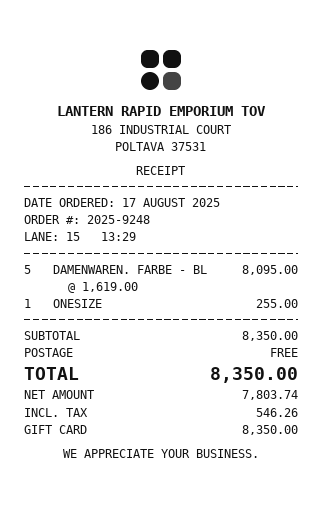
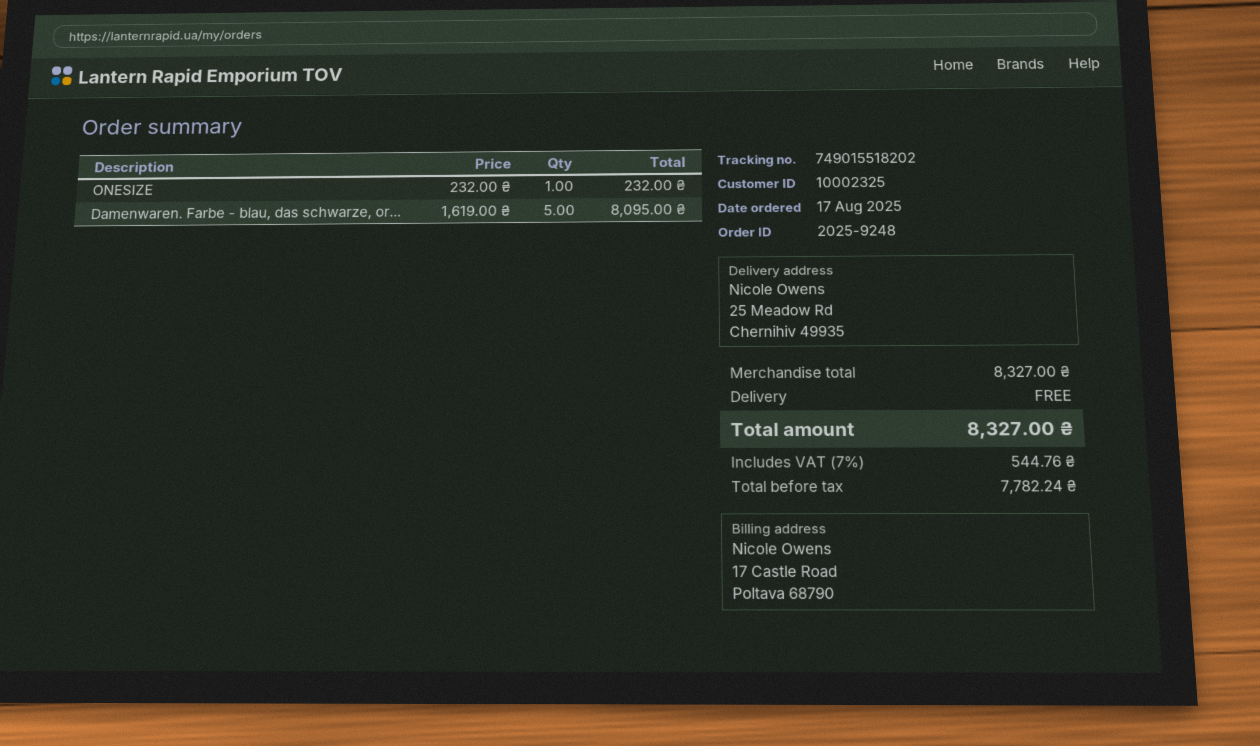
ONESIZE: 1 x 255.00 = 255.00 -> 1 x 232.00 = 232.00
subtotal: 8350.00 -> 8327.00
net: 7803.74 -> 7782.24
tax: 546.26 -> 544.76
total: 8350.00 -> 8327.00

